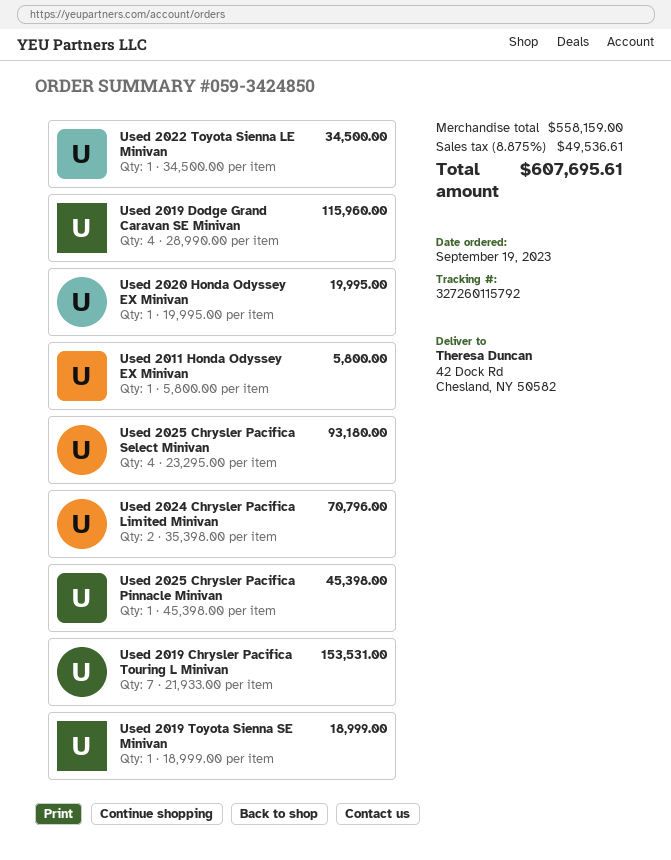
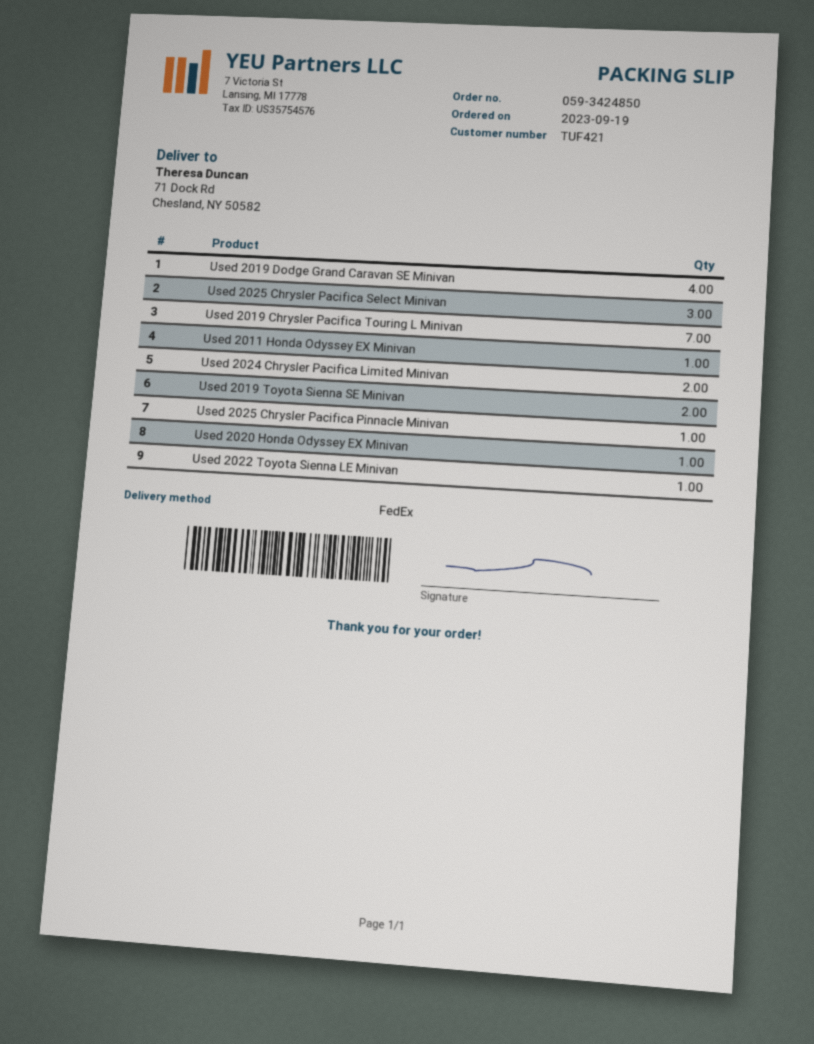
ship to: 42 Dock Rd, Chesland, NY 50582 -> 71 Dock Rd, Chesland, NY 50582
Used 2025 Chrysler Pacifica Select Minivan: 4 -> 3
Used 2019 Toyota Sienna SE Minivan: 1 -> 2

